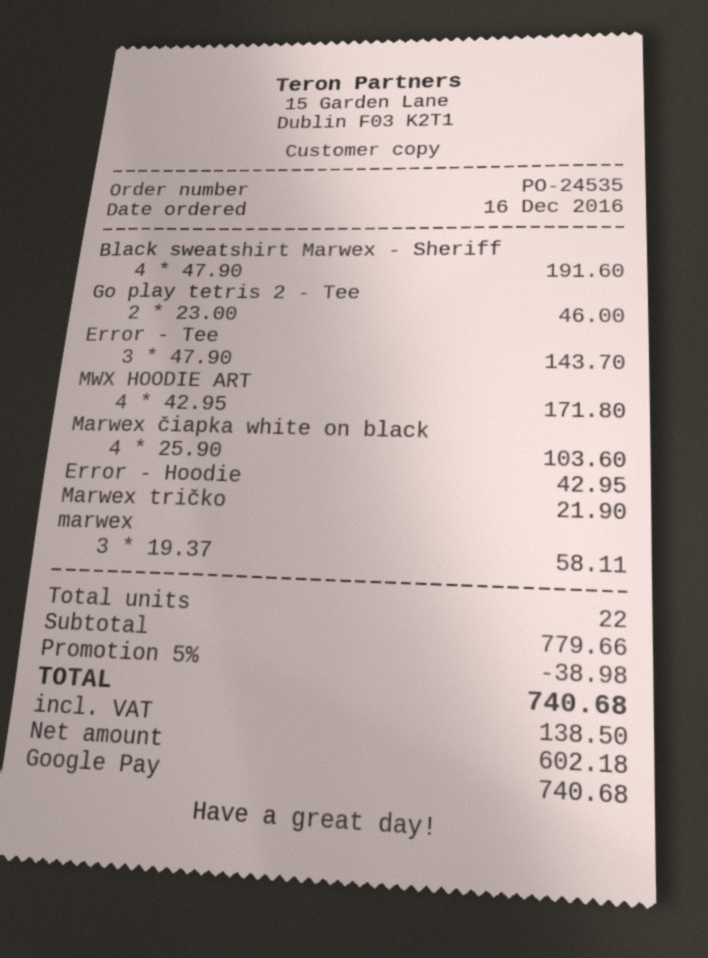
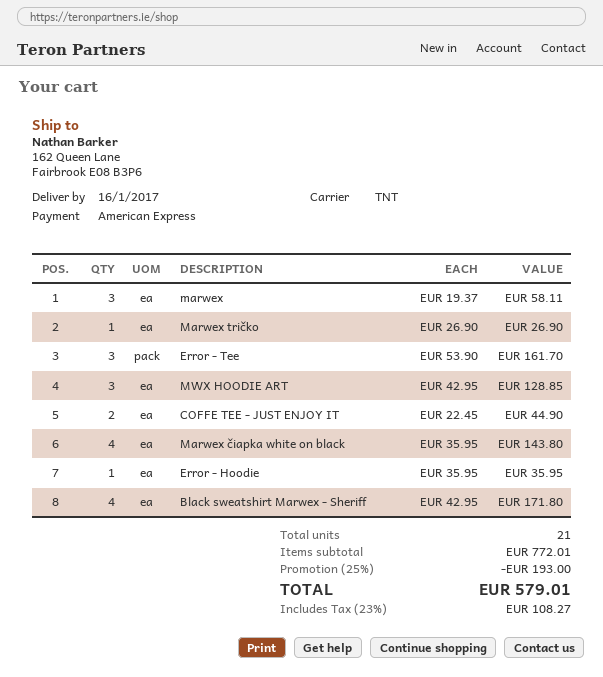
payment method: Google Pay -> American Express
Black sweatshirt Marwex - Sheriff: 4 x 47.90 = 191.60 -> 4 x 42.95 = 171.80
Go play tetris 2 - Tee: 2 x 23.00 = 46.00 -> none
Error - Tee: 3 x 47.90 = 143.70 -> 3 x 53.90 = 161.70
MWX HOODIE ART: 4 x 42.95 = 171.80 -> 3 x 42.95 = 128.85
Marwex čiapka white on black: 4 x 25.90 = 103.60 -> 4 x 35.95 = 143.80
Error - Hoodie: 1 x 42.95 = 42.95 -> 1 x 35.95 = 35.95
Marwex tričko: 1 x 21.90 = 21.90 -> 1 x 26.90 = 26.90
COFFE TEE - JUST ENJOY IT: none -> 2 x 22.45 = 44.90
total quantity: 22 -> 21
subtotal: 779.66 -> 772.01
discount: 5% = 38.98 -> 25% = 193.00
tax: 138.50 -> 108.27
total: 740.68 -> 579.01

